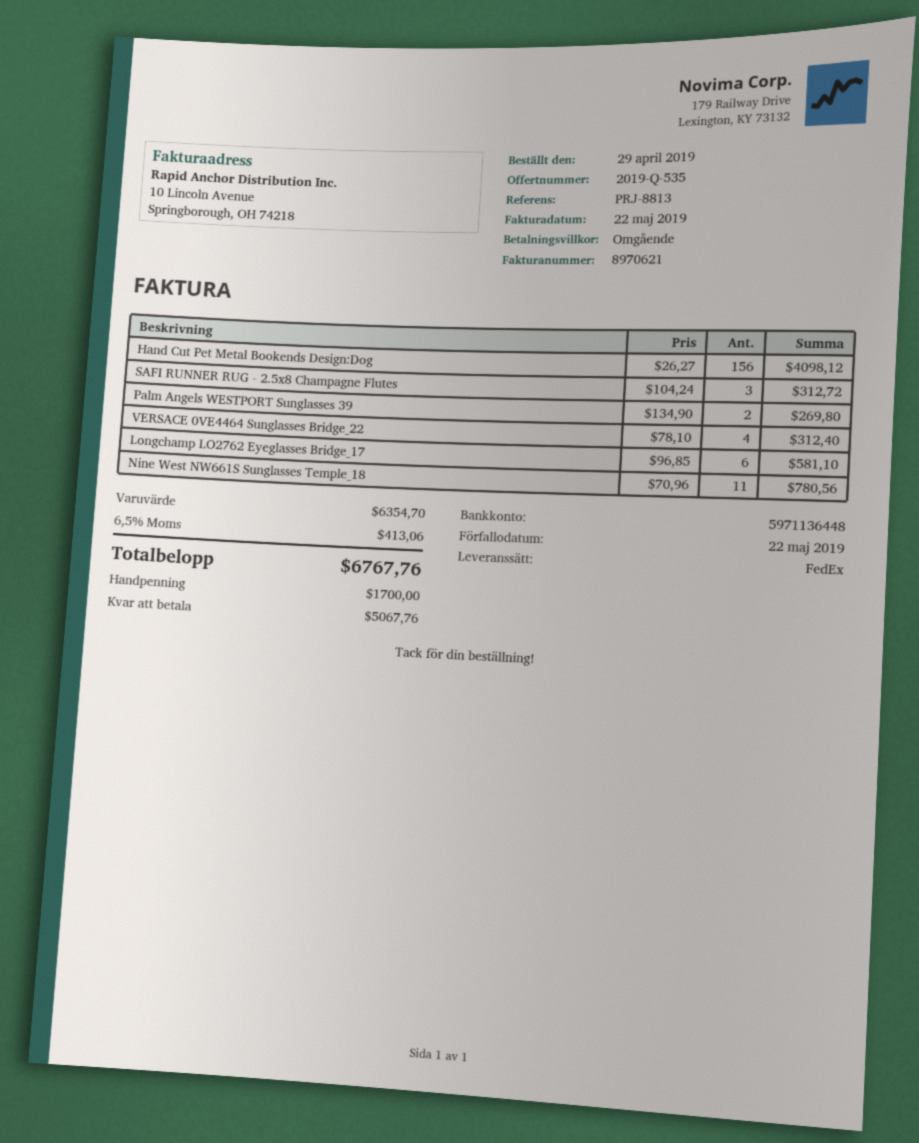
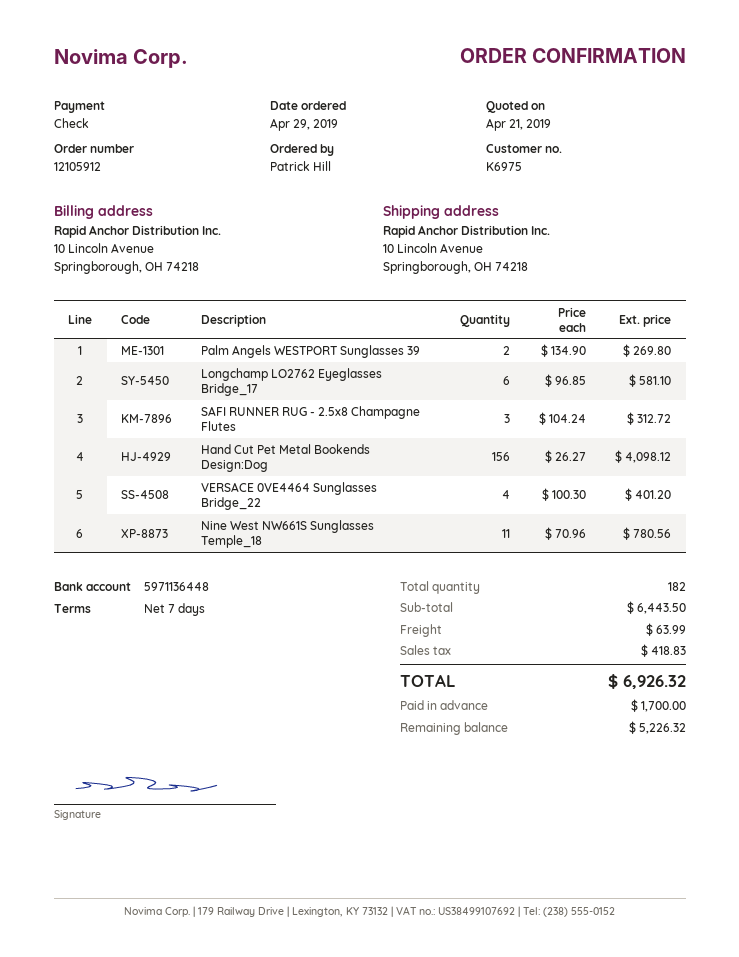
payment terms: on receipt -> 7 days
VERSACE 0VE4464 Sunglasses Bridge_22: 4 x 78.10 = 312.40 -> 4 x 100.30 = 401.20
subtotal: 6354.70 -> 6443.50
shipping: none -> 63.99
tax: 413.06 -> 418.83
total: 6767.76 -> 6926.32
balance: 5067.76 -> 5226.32

